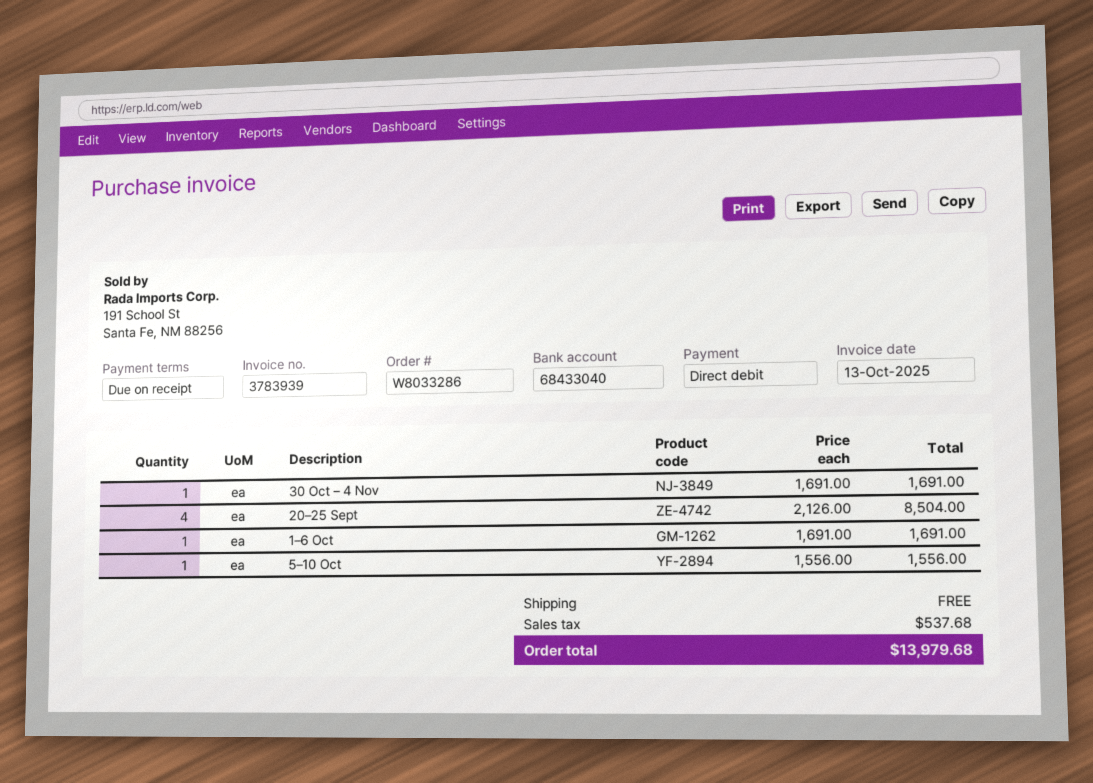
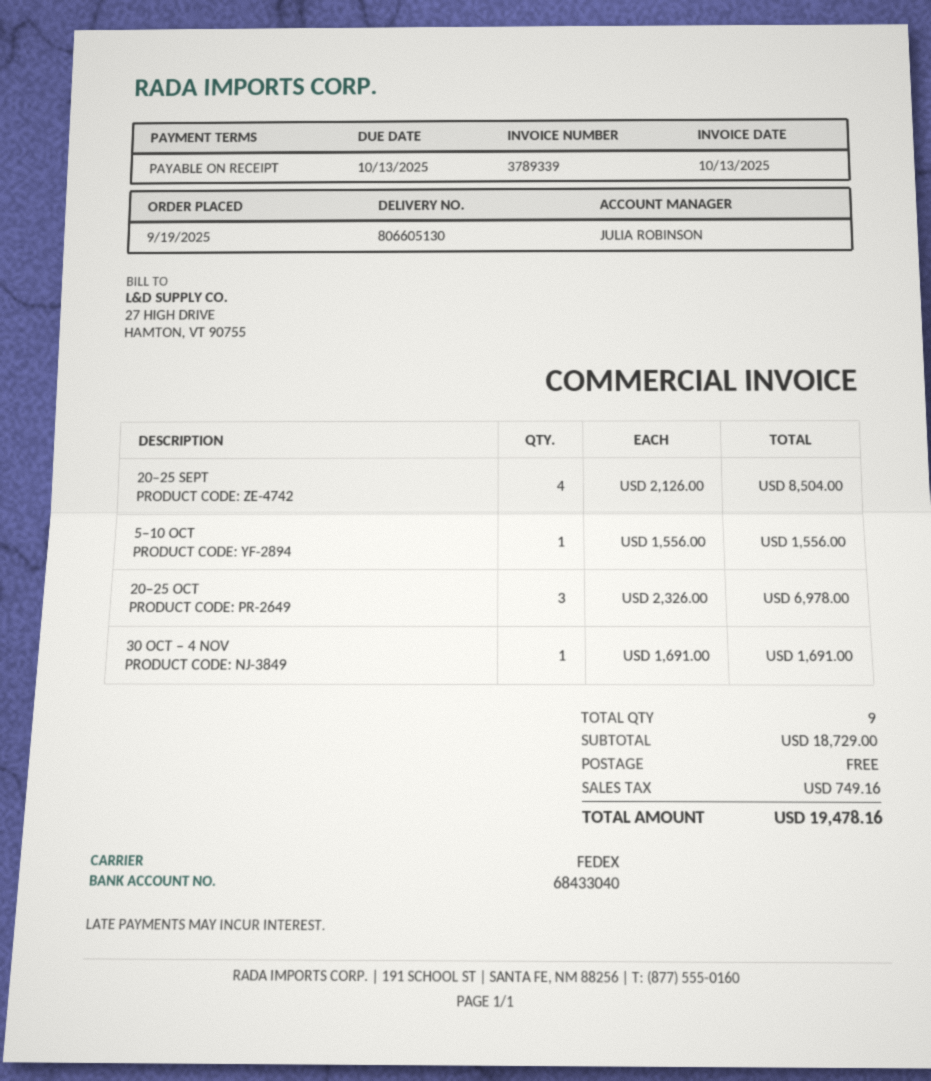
invoice number: 3783939 -> 3789339
1–6 Oct: 1 x 1691.00 = 1691.00 -> none
20–25 OCT: none -> 3 x 2326.00 = 6978.00
tax: 537.68 -> 749.16
total: 13979.68 -> 19478.16

